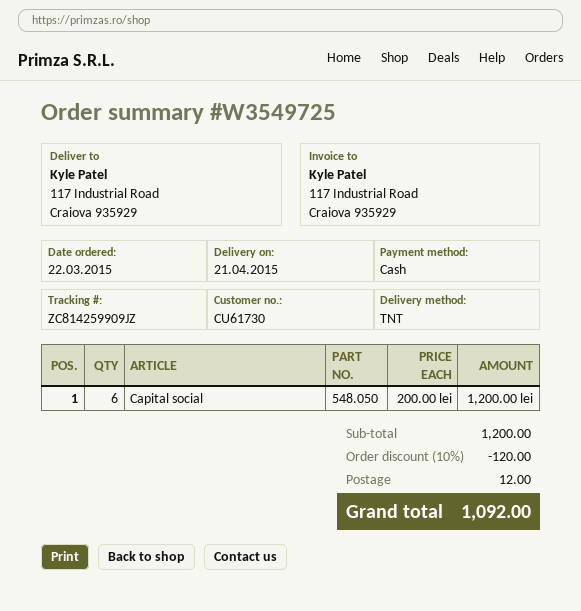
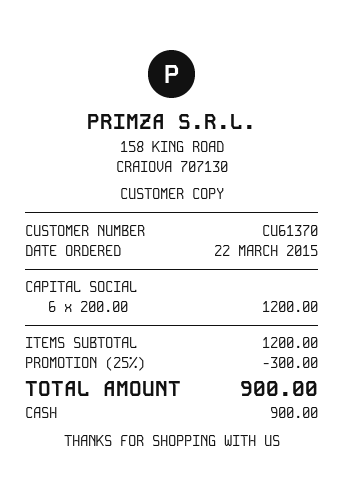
customer number: CU61730 -> CU61370
discount: 10% = 120.00 -> 25% = 300.00
shipping: 12.00 -> none
total: 1092.00 -> 900.00

